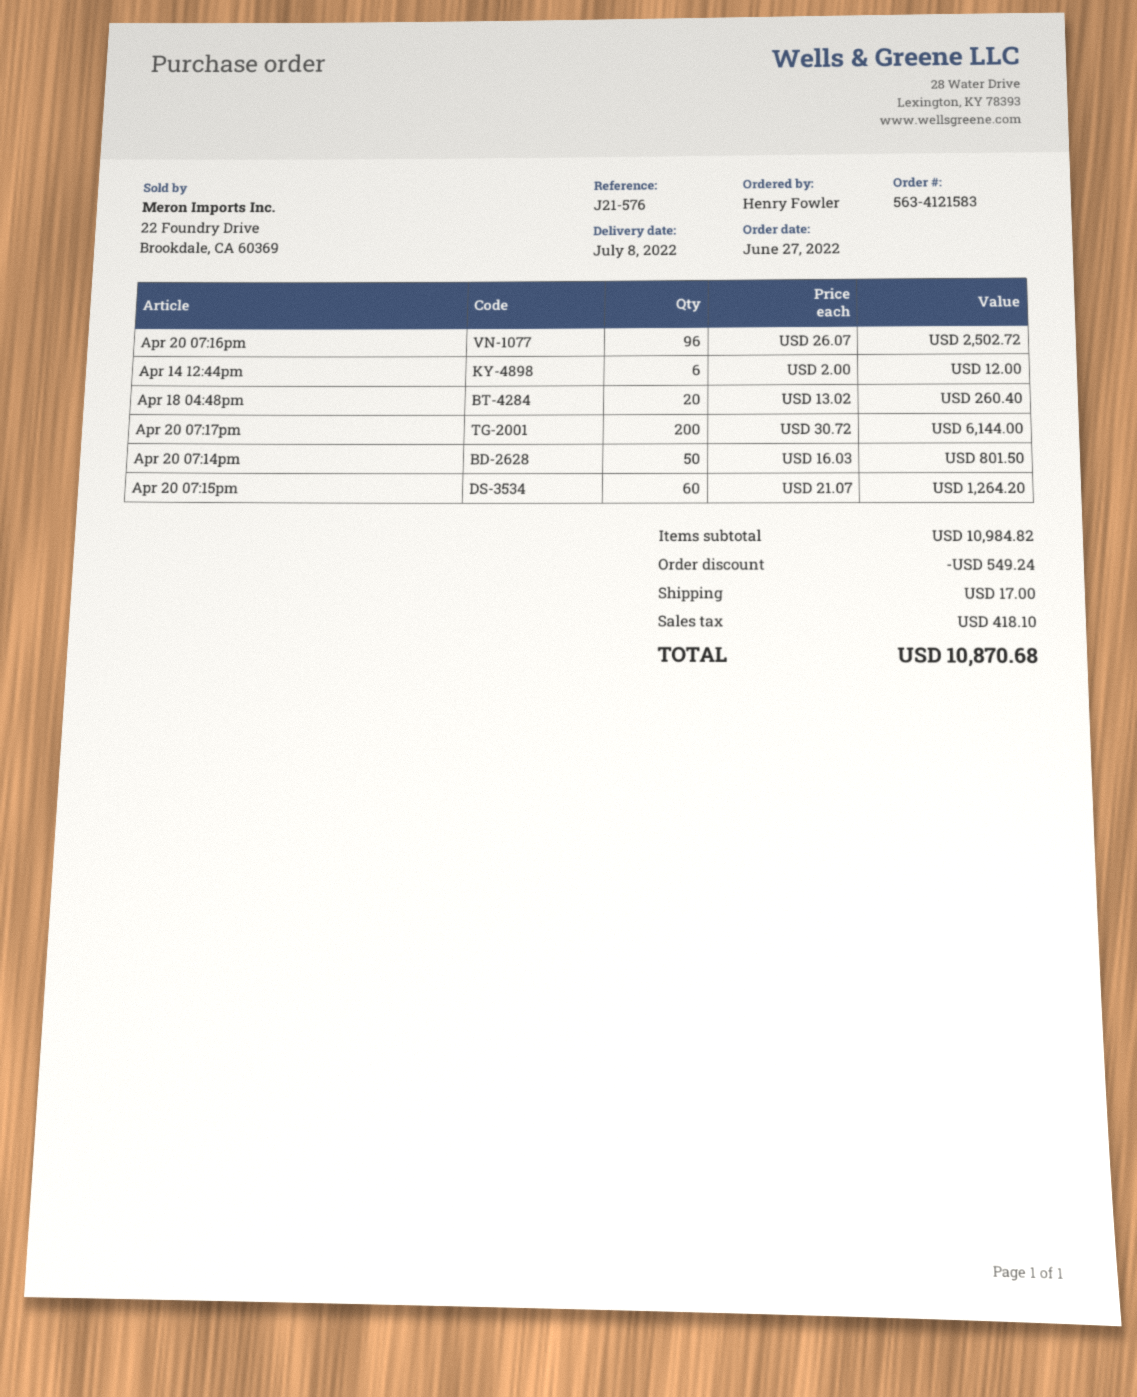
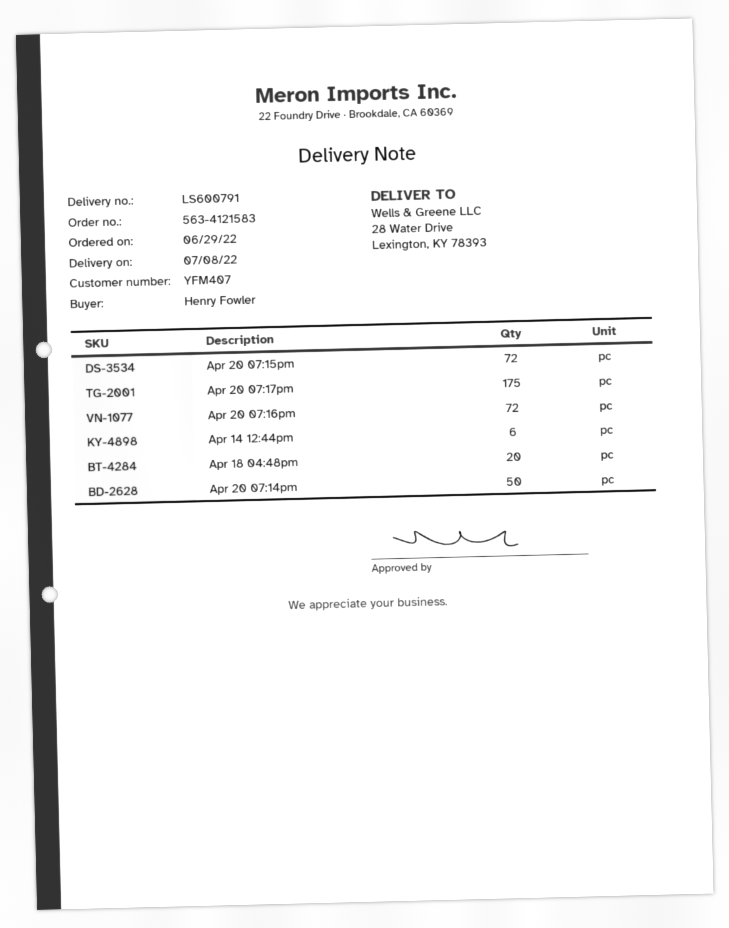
order date: 2022-06-27 -> 2022-06-29
Apr 20 07:16pm: 96 -> 72
Apr 20 07:17pm: 200 -> 175
Apr 20 07:15pm: 60 -> 72

